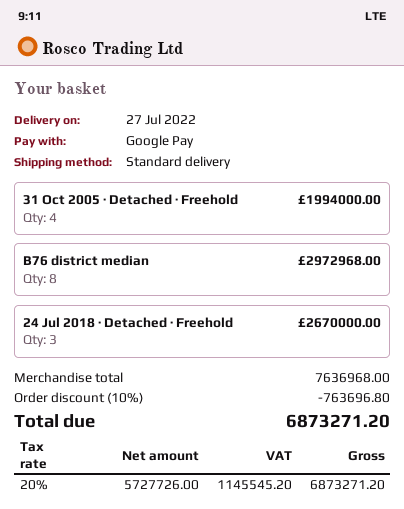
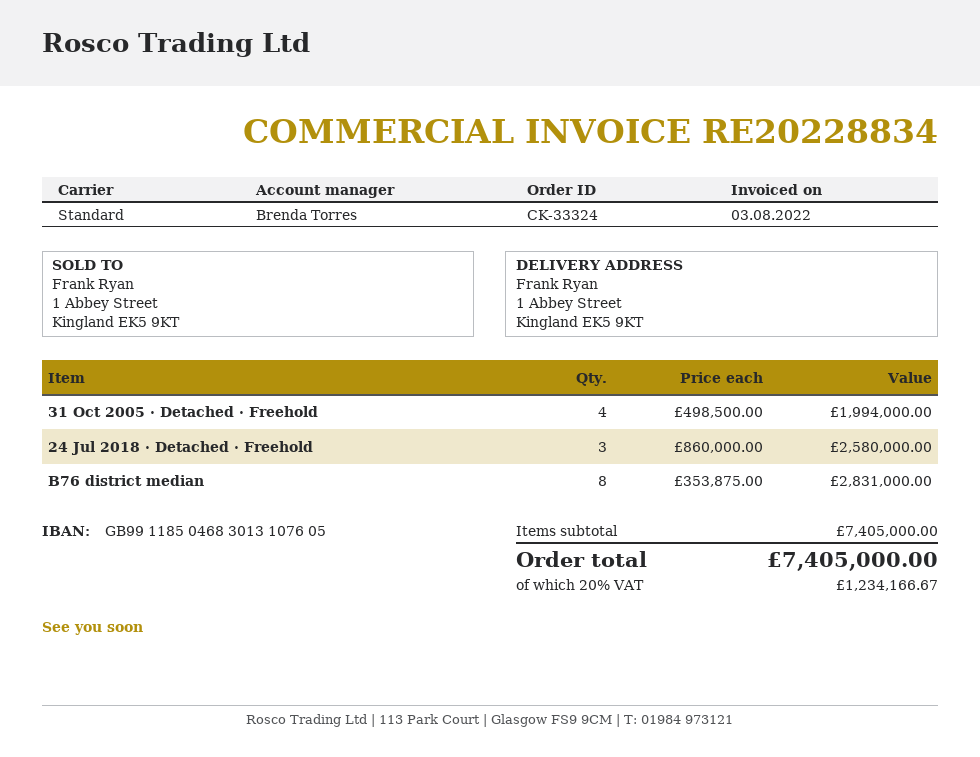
B76 district median: 8 for 2972968.00 -> 8 for 2831000.00
24 Jul 2018 · Detached · Freehold: 3 for 2670000.00 -> 3 for 2580000.00
subtotal: 7636968.00 -> 7405000.00
discount: 10% = 763696.80 -> none
tax: 20% = 1145545.20 -> 20% = 1234166.67
total: 6873271.20 -> 7405000.00

